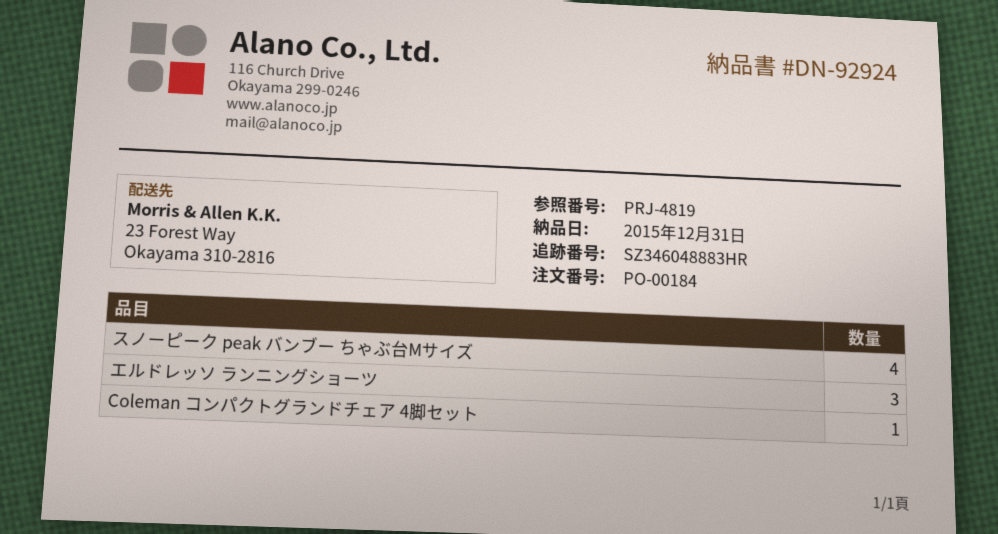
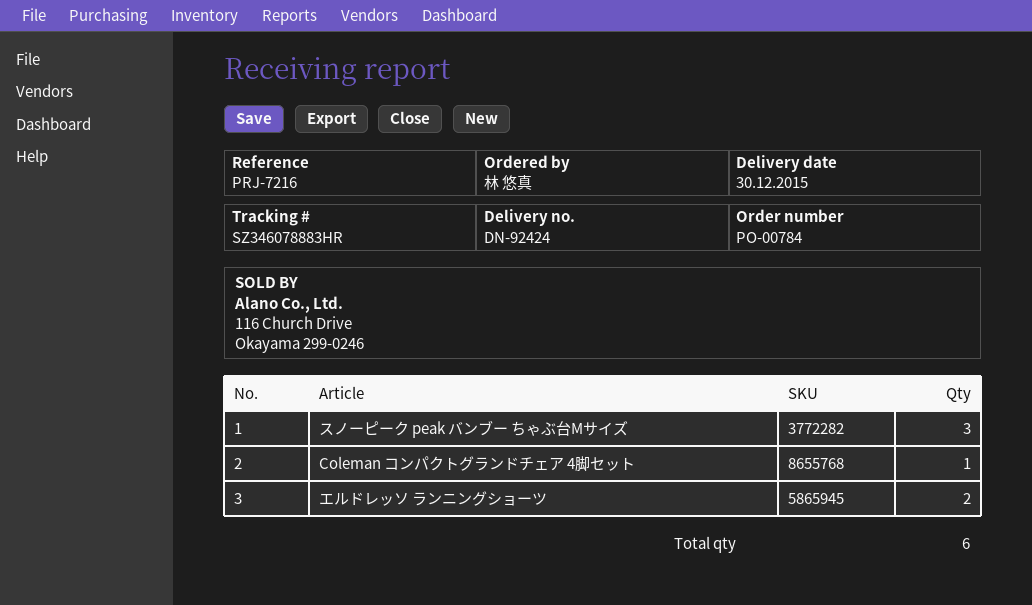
order number: PO-00184 -> PO-00784
delivery note number: DN-92924 -> DN-92424
delivery date: 2015-12-31 -> 2015-12-30
reference: PRJ-4819 -> PRJ-7216
tracking number: SZ346048883HR -> SZ346078883HR
スノーピーク peak バンブー ちゃぶ台Mサイズ: 4 -> 3
エルドレッソ ランニングショーツ: 3 -> 2

